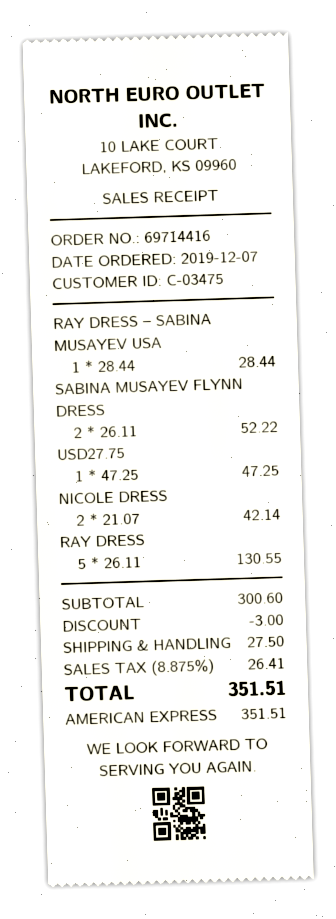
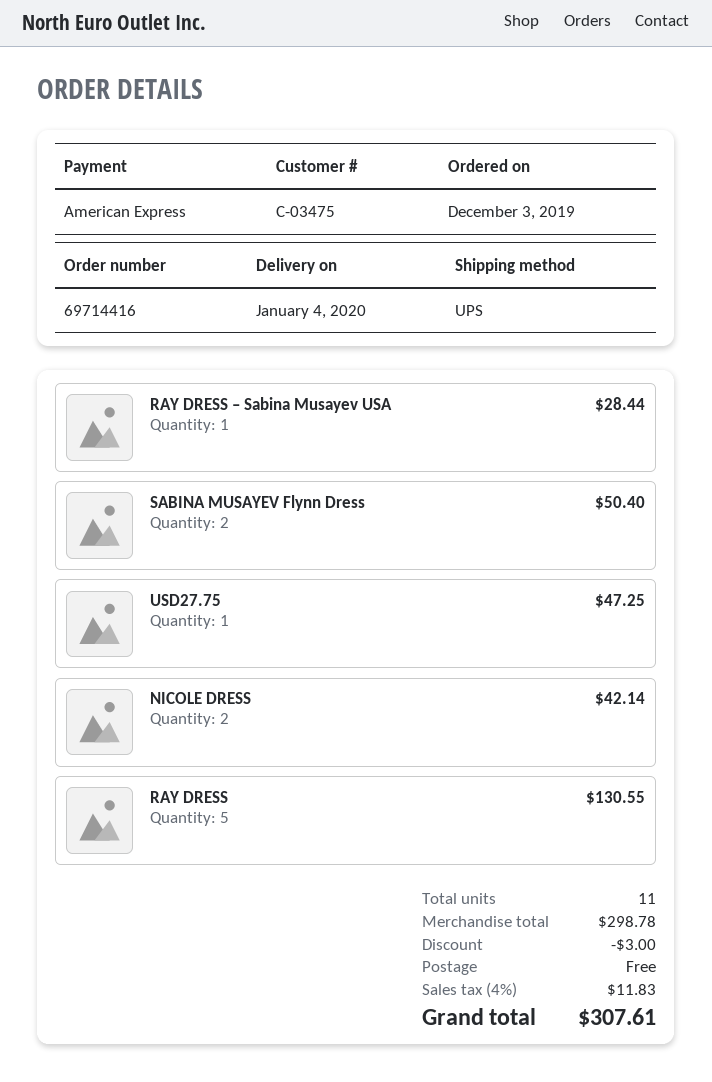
order date: 2019-12-07 -> 2019-12-03
SABINA MUSAYEV FLYNN DRESS: 2 for 52.22 -> 2 for 50.40
subtotal: 300.60 -> 298.78
shipping: 27.50 -> 0.00
tax: 8.875% = 26.41 -> 4% = 11.83
total: 351.51 -> 307.61

